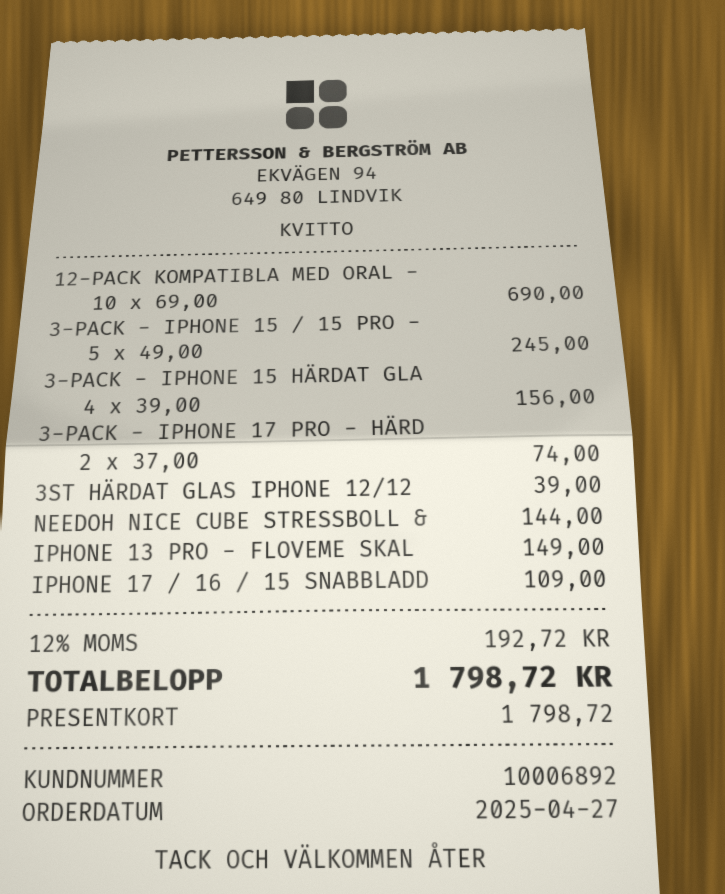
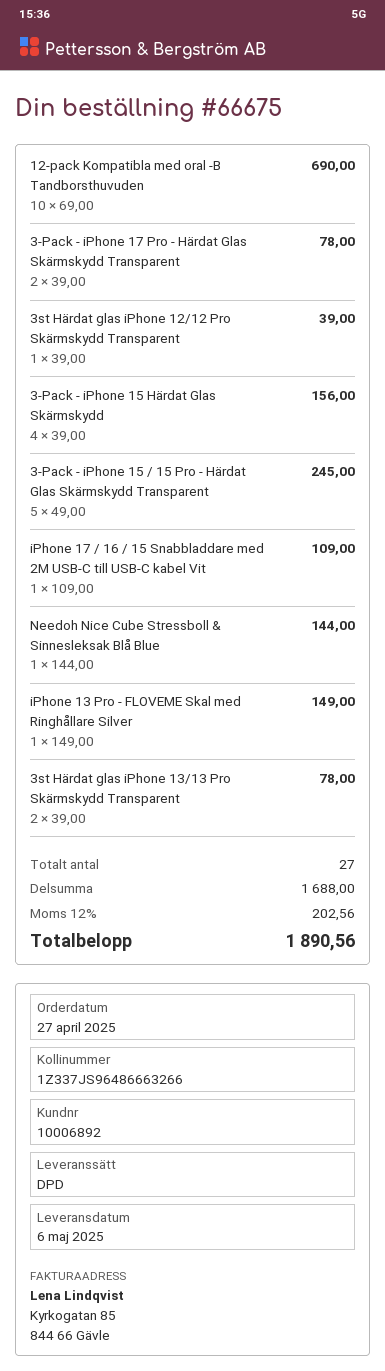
3-PACK - IPHONE 17 PRO - HÄRD: 2 x 37.00 = 74.00 -> 2 x 39.00 = 78.00
3st Härdat glas iPhone 13/13 Pro Skärmskydd Transparent: none -> 2 x 39.00 = 78.00
tax: 12% = 192.72 -> 12% = 202.56
total: 1798.72 -> 1890.56

